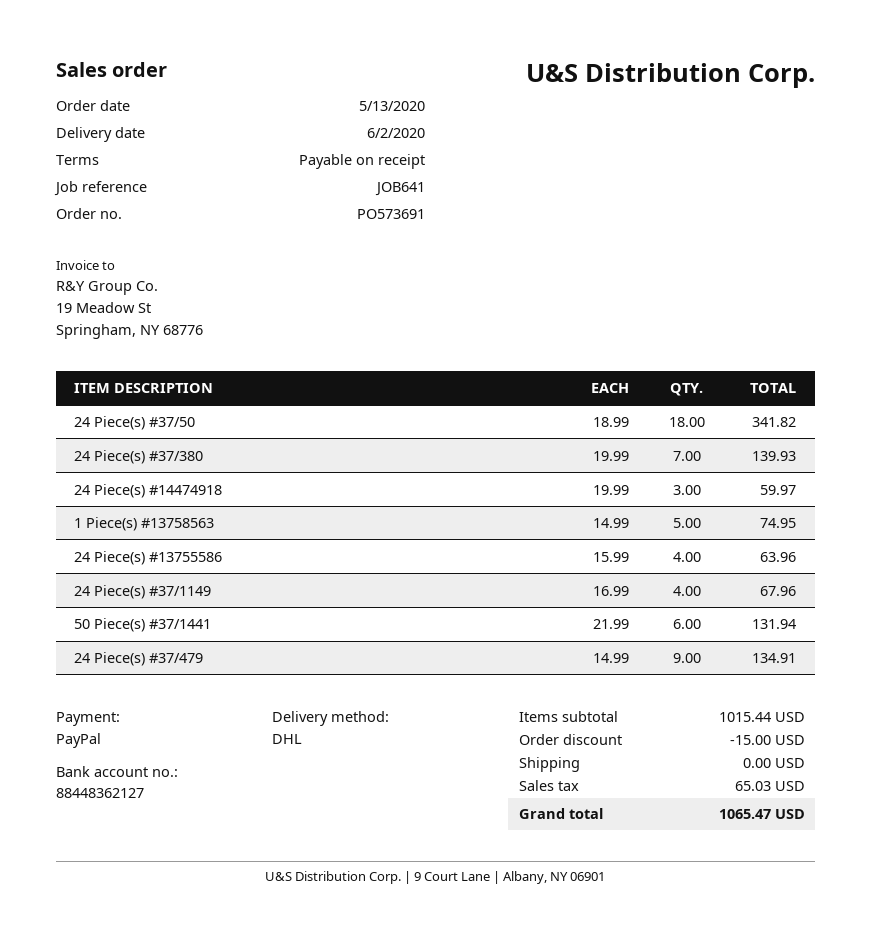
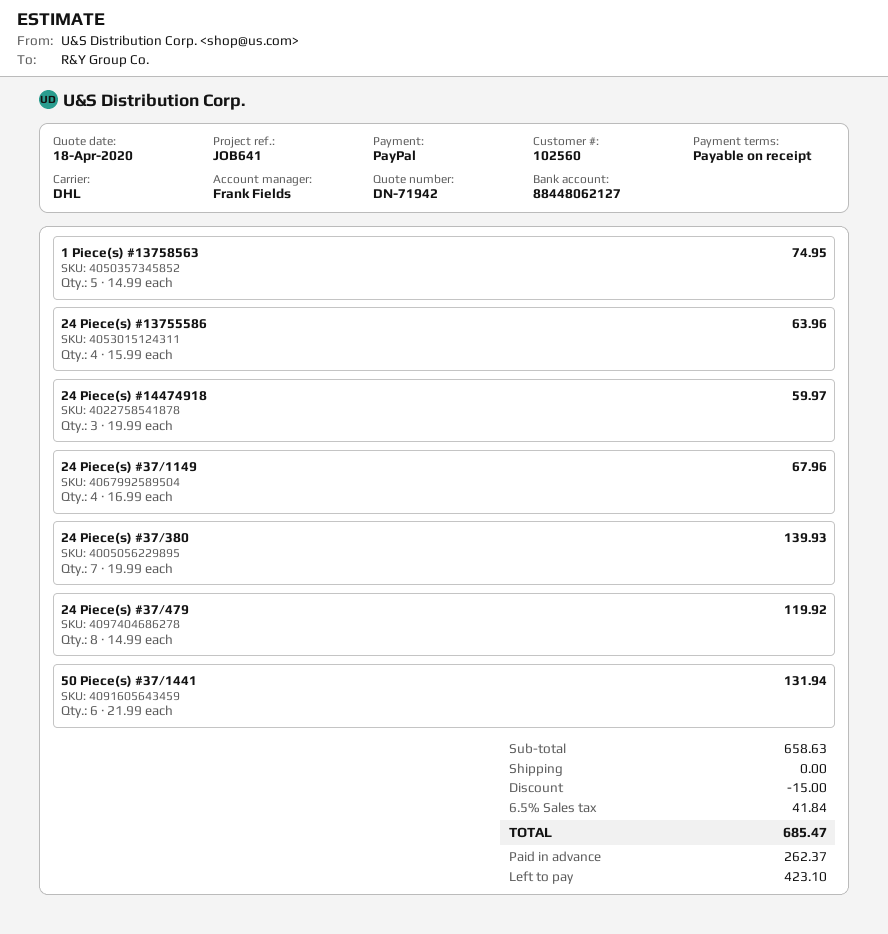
bank account: 88448362127 -> 88448062127
24 Piece(s) #37/50: 18 x 18.99 = 341.82 -> none
24 Piece(s) #37/479: 9 x 14.99 = 134.91 -> 8 x 14.99 = 119.92
subtotal: 1015.44 -> 658.63
tax: 65.03 -> 41.84
total: 1065.47 -> 685.47

